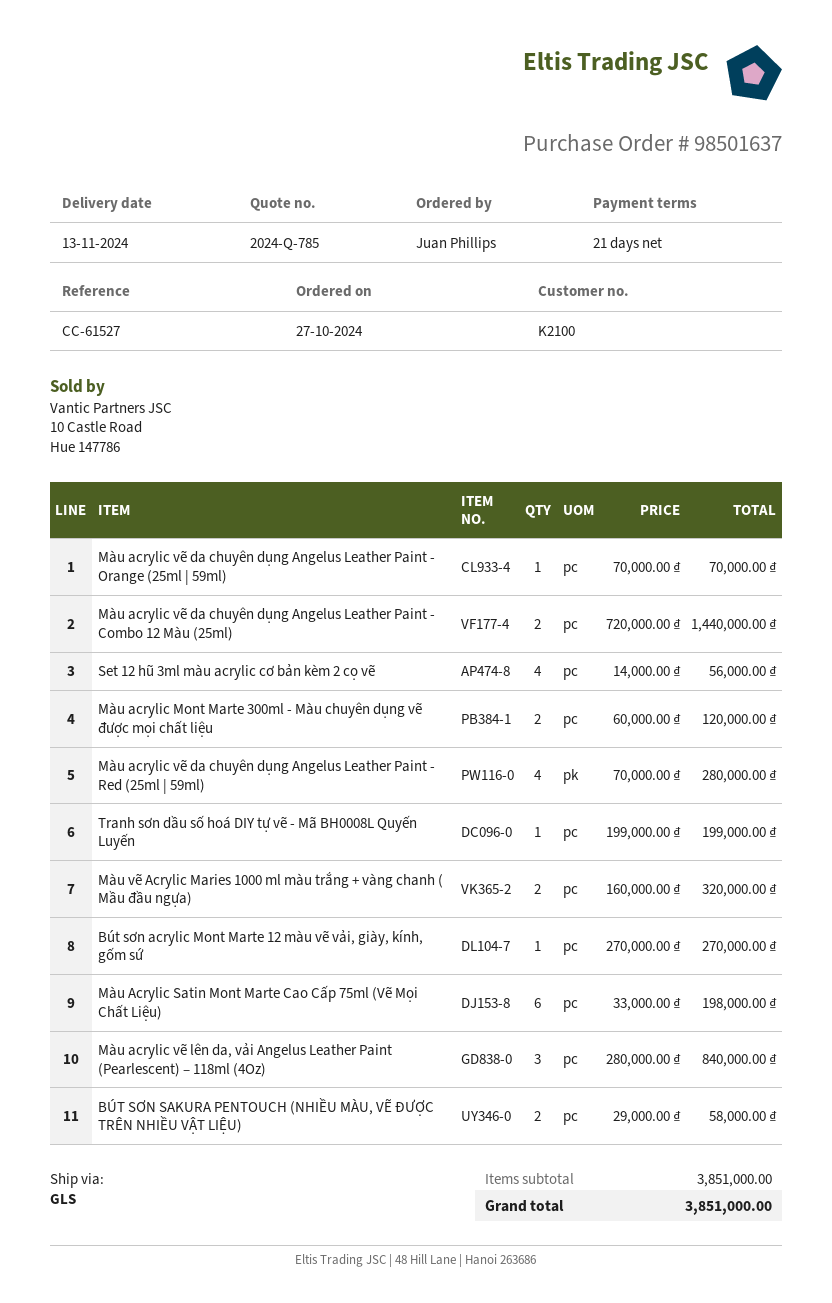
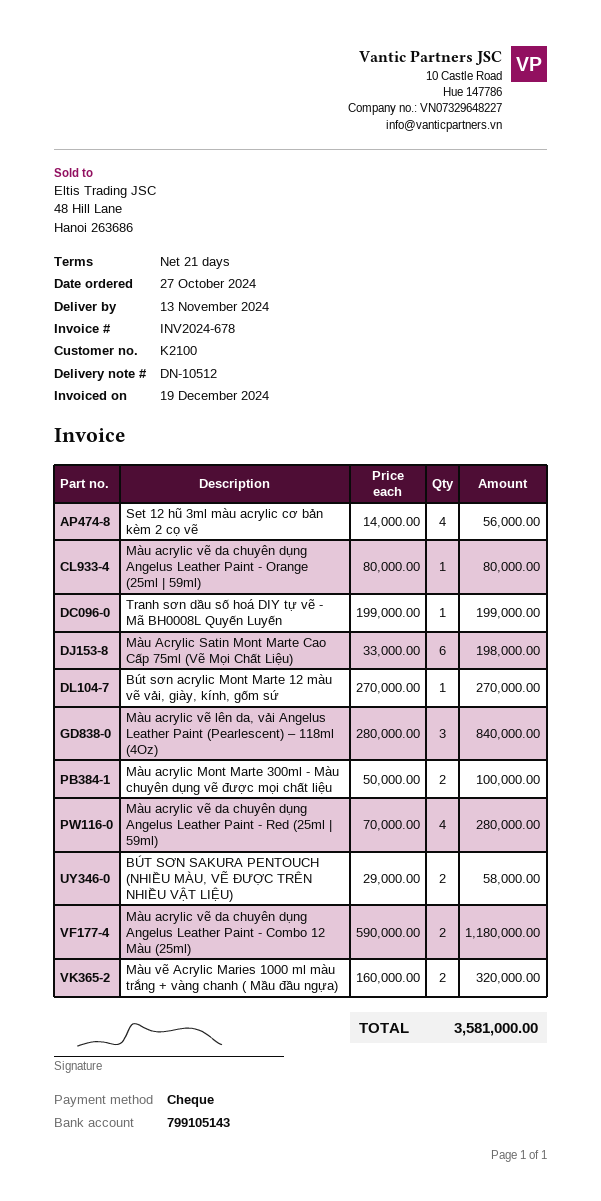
Màu acrylic vẽ da chuyên dụng Angelus Leather Paint - Orange (25ml | 59ml): 1 x 70000.00 = 70000.00 -> 1 x 80000.00 = 80000.00
Màu acrylic vẽ da chuyên dụng Angelus Leather Paint - Combo 12 Màu (25ml): 2 x 720000.00 = 1440000.00 -> 2 x 590000.00 = 1180000.00
Màu acrylic Mont Marte 300ml - Màu chuyên dụng vẽ được mọi chất liệu: 2 x 60000.00 = 120000.00 -> 2 x 50000.00 = 100000.00
total: 3851000.00 -> 3581000.00

